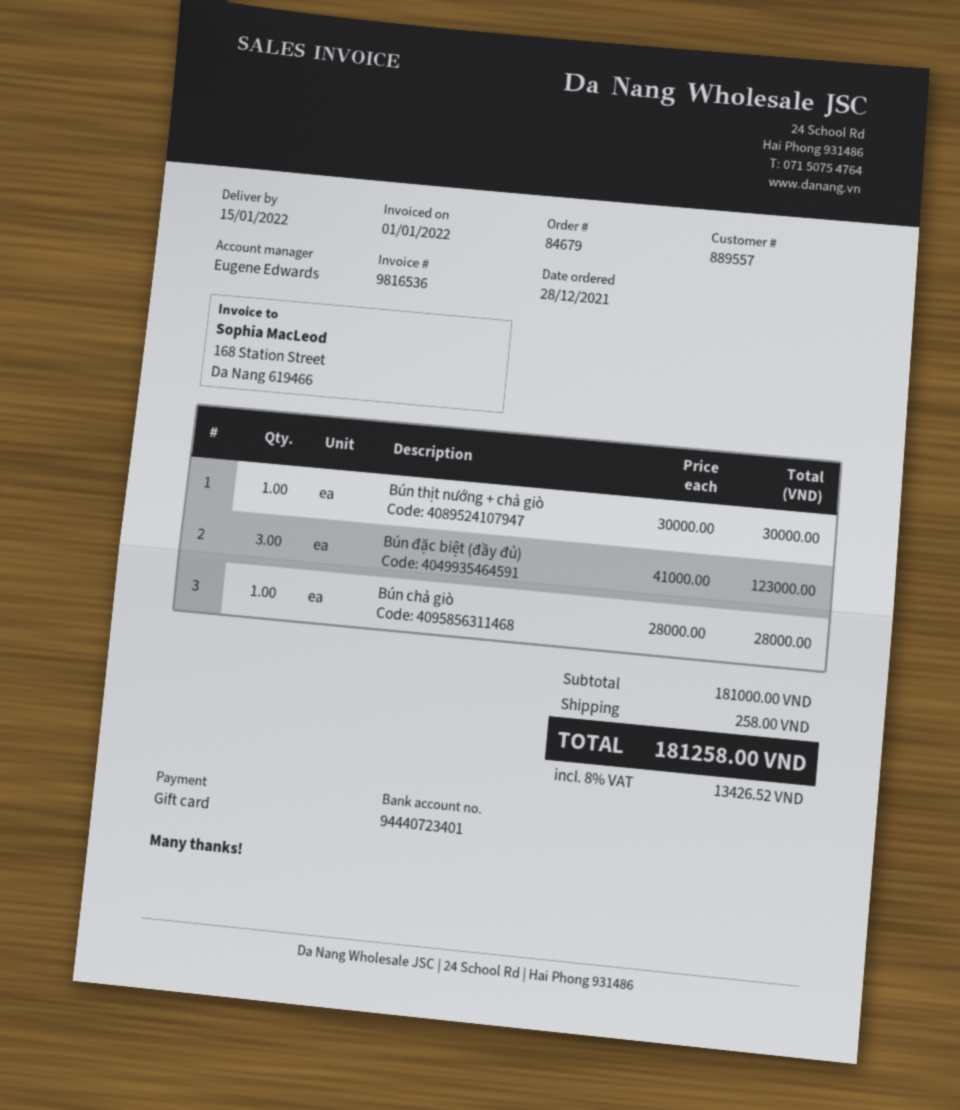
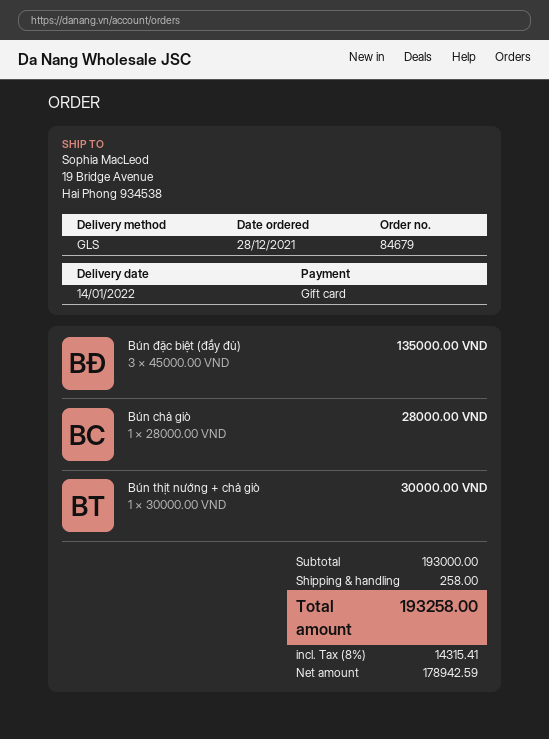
delivery date: 2022-01-15 -> 2022-01-14
Bún đặc biệt (đầy đủ): 3 x 41000.00 = 123000.00 -> 3 x 45000.00 = 135000.00
subtotal: 181000.00 -> 193000.00
tax: 8% = 13426.52 -> 8% = 14315.41
total: 181258.00 -> 193258.00

